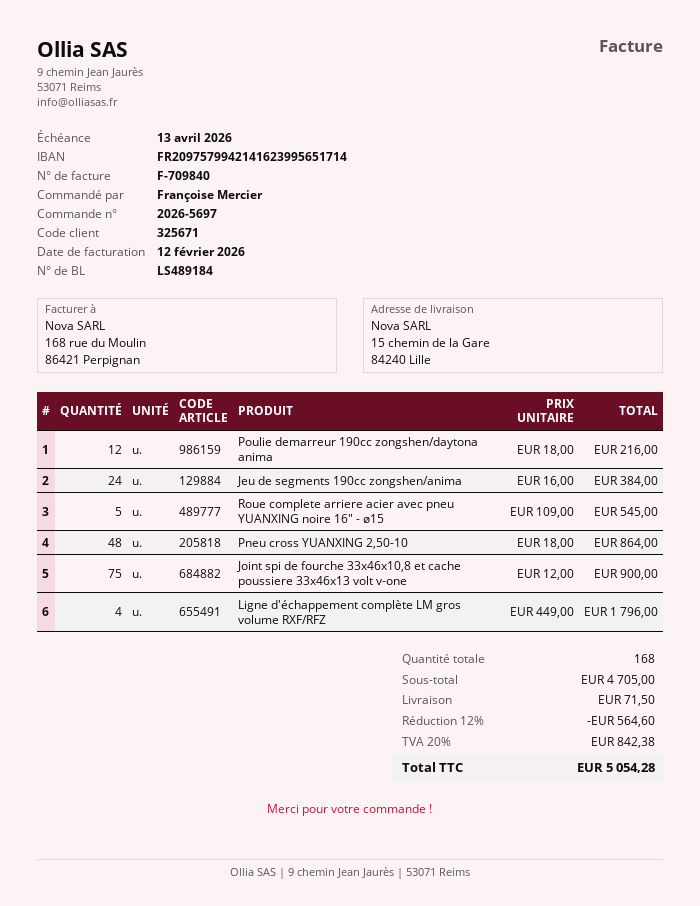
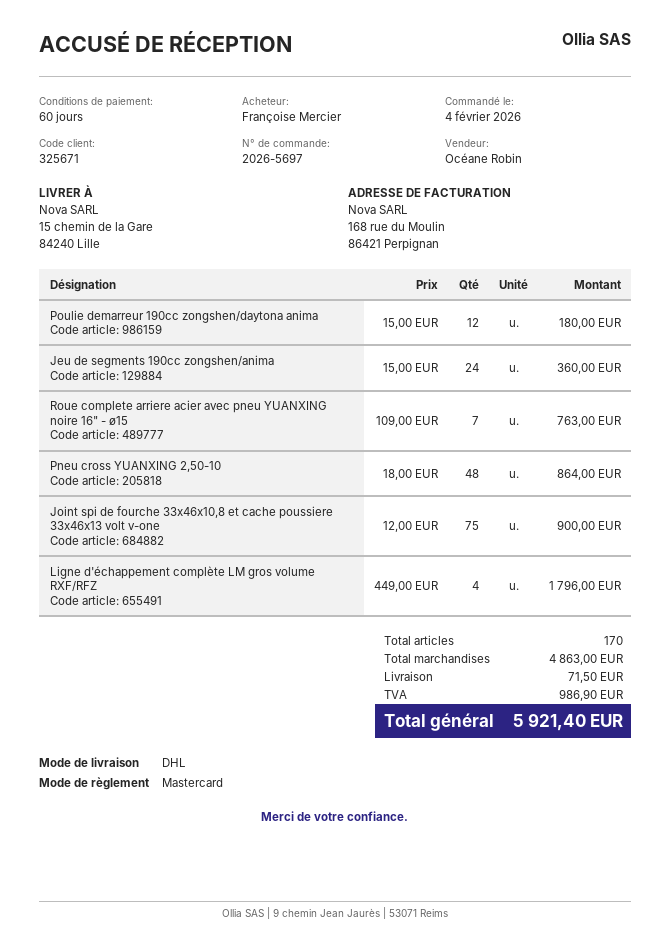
Poulie demarreur 190cc zongshen/daytona anima: 12 x 18.00 = 216.00 -> 12 x 15.00 = 180.00
Jeu de segments 190cc zongshen/anima: 24 x 16.00 = 384.00 -> 24 x 15.00 = 360.00
Roue complete arriere acier avec pneu YUANXING noire 16" - ø15: 5 x 109.00 = 545.00 -> 7 x 109.00 = 763.00
total quantity: 168 -> 170
subtotal: 4705.00 -> 4863.00
discount: 12% = 564.60 -> none
tax: 842.38 -> 986.90
total: 5054.28 -> 5921.40

